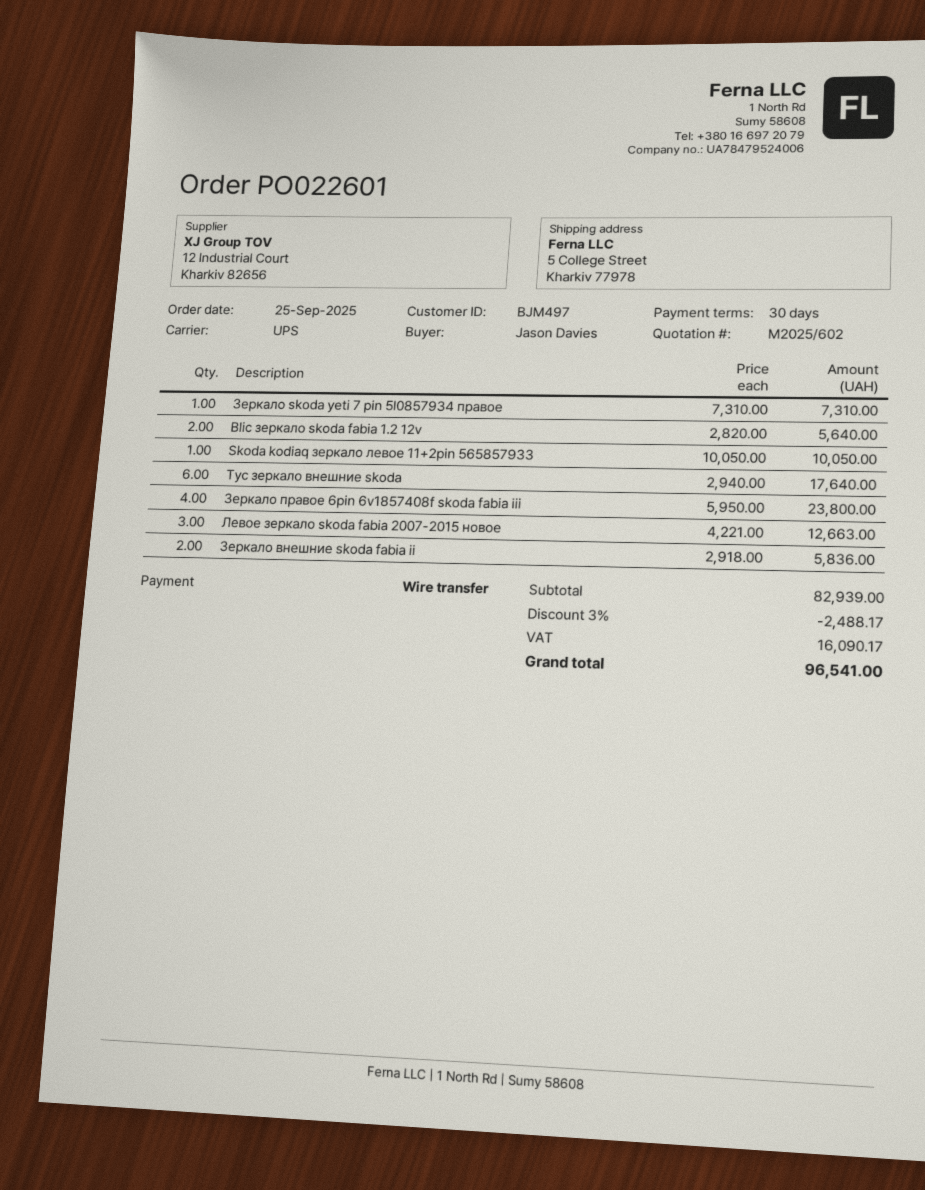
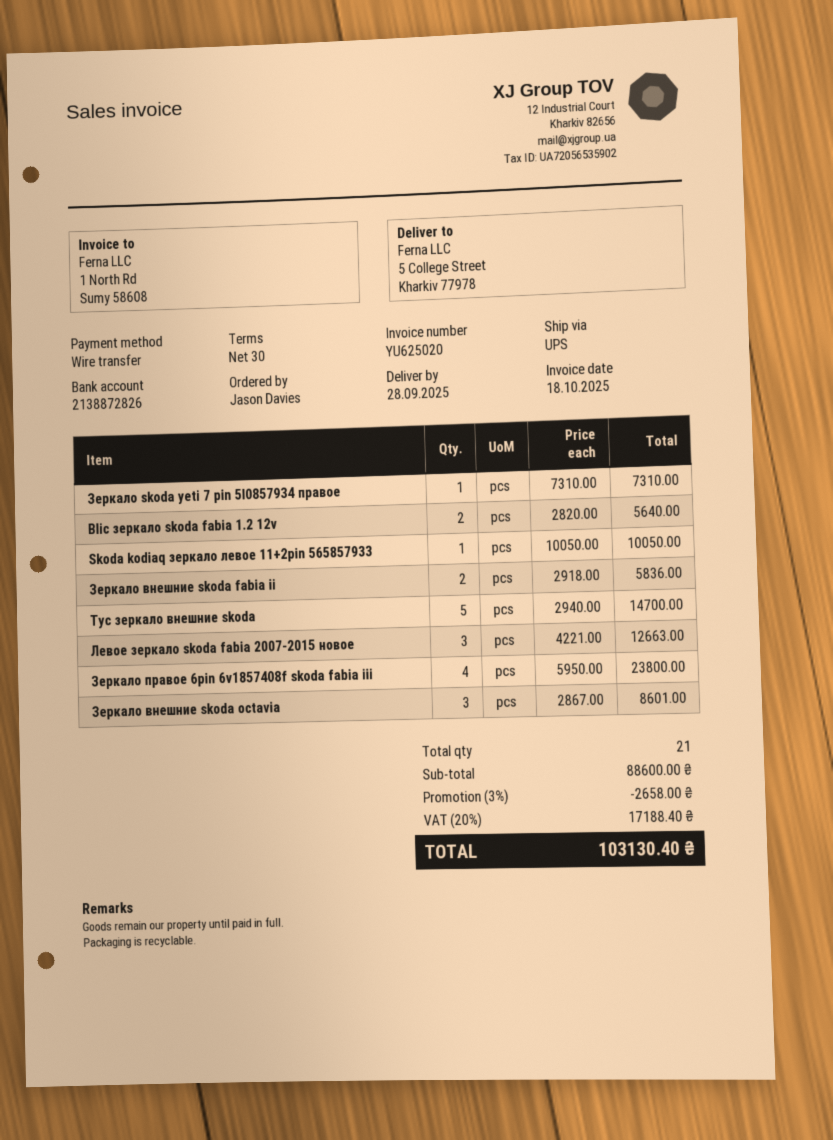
Tyc зеркало внешние skoda: 6 x 2940.00 = 17640.00 -> 5 x 2940.00 = 14700.00
Зеркало внешние skoda octavia: none -> 3 x 2867.00 = 8601.00
subtotal: 82939.00 -> 88600.00
discount: 3% = 2488.17 -> 3% = 2658.00
tax: 16090.17 -> 17188.40
total: 96541.00 -> 103130.40

